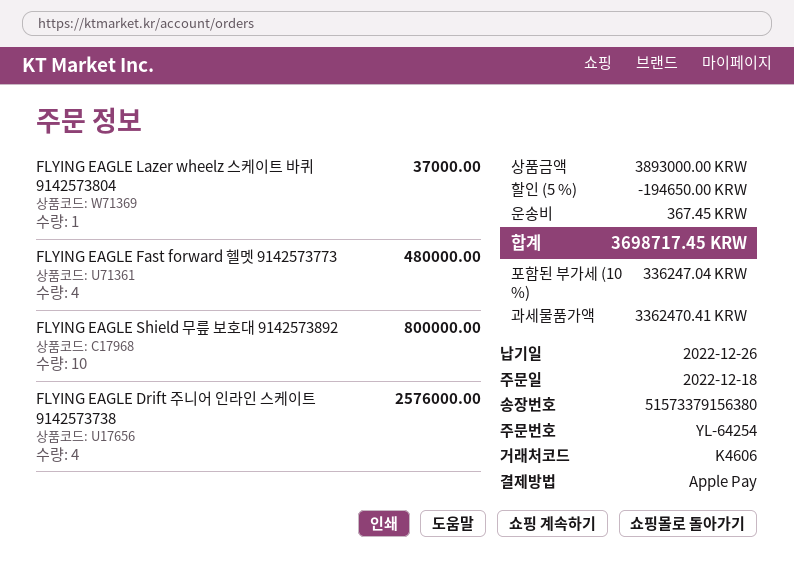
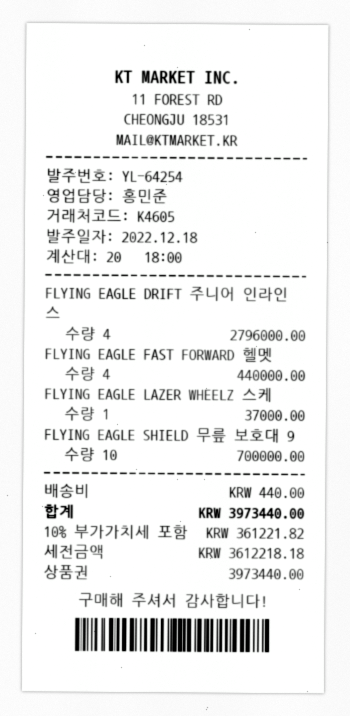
customer number: K4606 -> K4605
payment method: Apple Pay -> gift card
FLYING EAGLE Fast forward 헬멧 9142573773: 4 for 480000.00 -> 4 for 440000.00
FLYING EAGLE Shield 무릎 보호대 9142573892: 10 for 800000.00 -> 10 for 700000.00
FLYING EAGLE Drift 주니어 인라인 스케이트 9142573738: 4 for 2576000.00 -> 4 for 2796000.00
discount: 5% = 194650.00 -> none
shipping: 367.45 -> 440.00
net: 3362470.41 -> 3612218.18
tax: 10% = 336247.04 -> 10% = 361221.82
total: 3698717.45 -> 3973440.00

